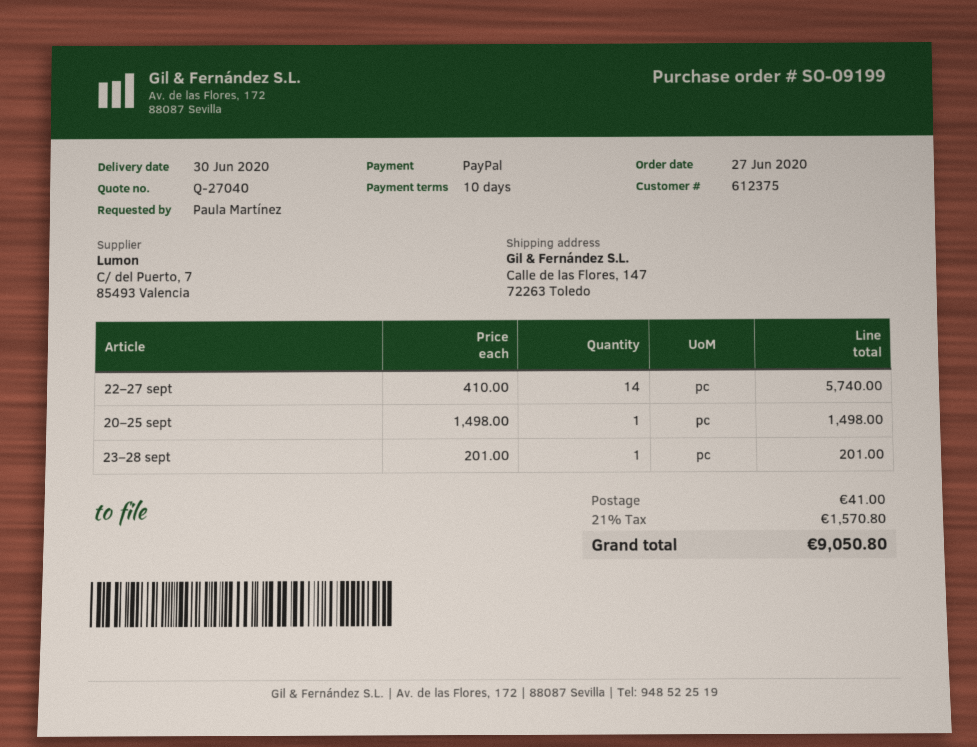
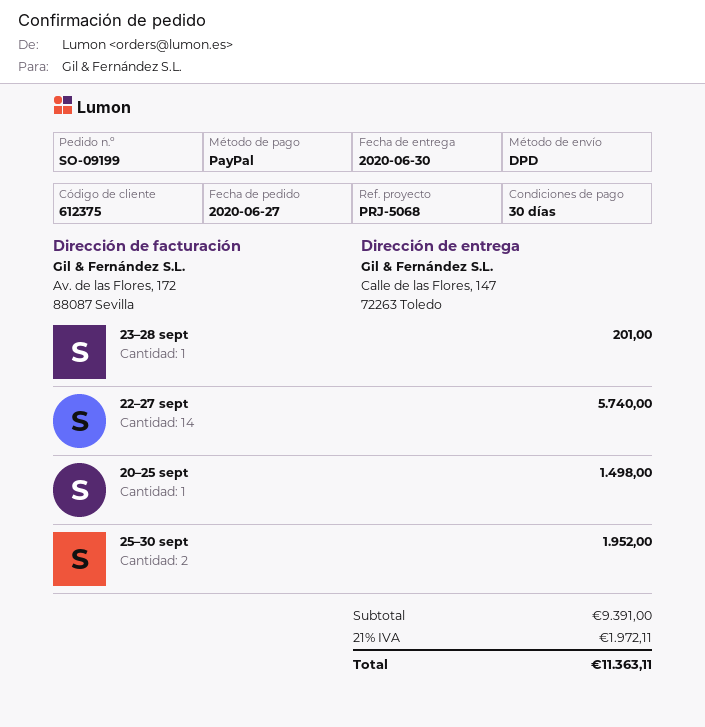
payment terms: 10 days -> 30 days
25–30 sept: none -> 2 for 1952.00
shipping: 41.00 -> none
tax: 21% = 1570.80 -> 21% = 1972.11
total: 9050.80 -> 11363.11

